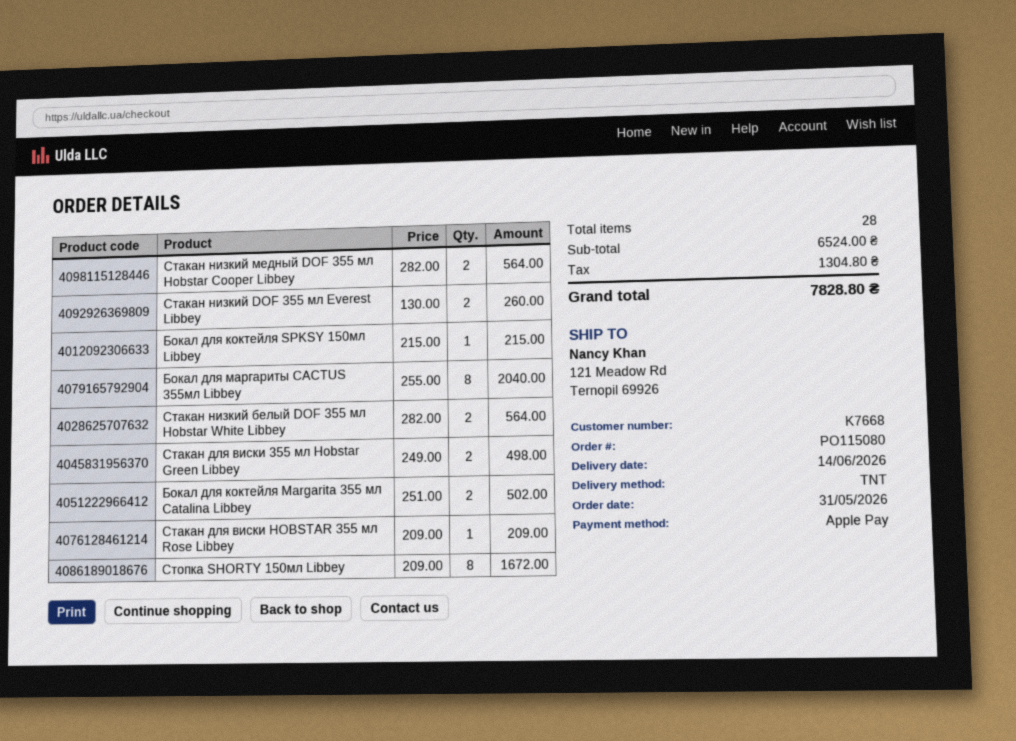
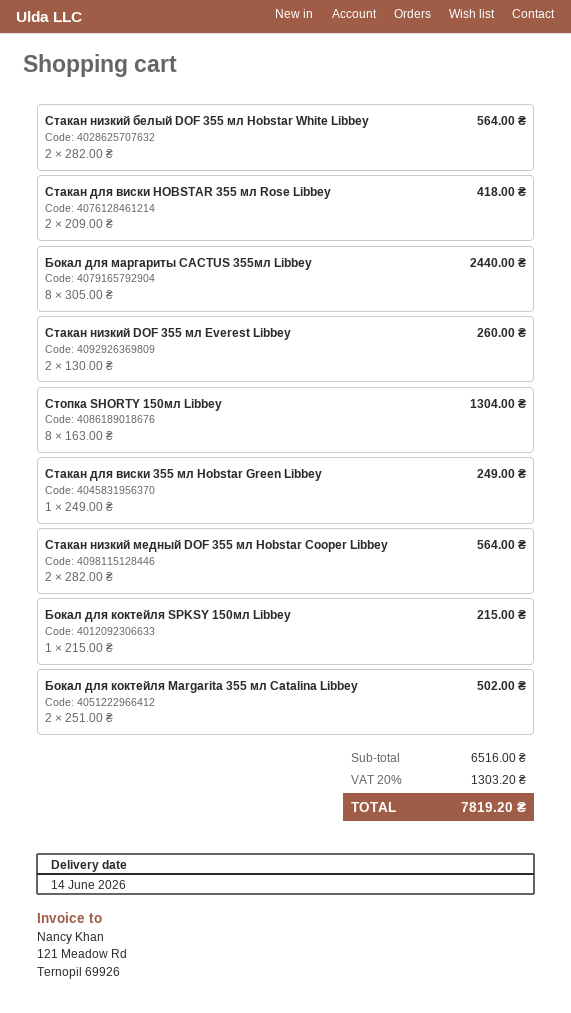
Бокал для маргариты CACTUS 355мл Libbey: 8 x 255.00 = 2040.00 -> 8 x 305.00 = 2440.00
Стакан для виски 355 мл Hobstar Green Libbey: 2 x 249.00 = 498.00 -> 1 x 249.00 = 249.00
Стакан для виски HOBSTAR 355 мл Rose Libbey: 1 x 209.00 = 209.00 -> 2 x 209.00 = 418.00
Стопка SHORTY 150мл Libbey: 8 x 209.00 = 1672.00 -> 8 x 163.00 = 1304.00
subtotal: 6524.00 -> 6516.00
tax: 1304.80 -> 1303.20
total: 7828.80 -> 7819.20

